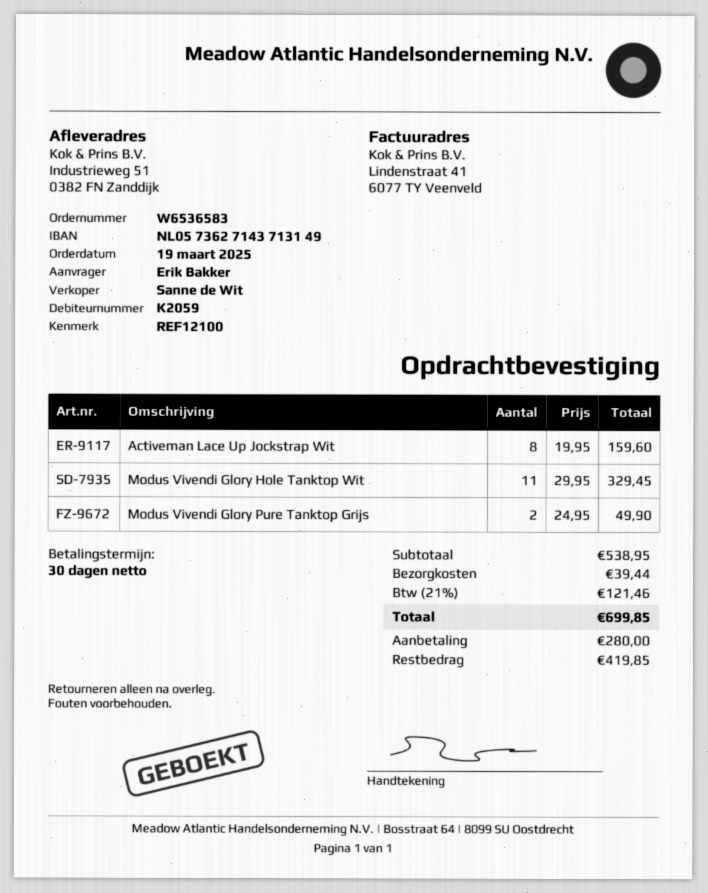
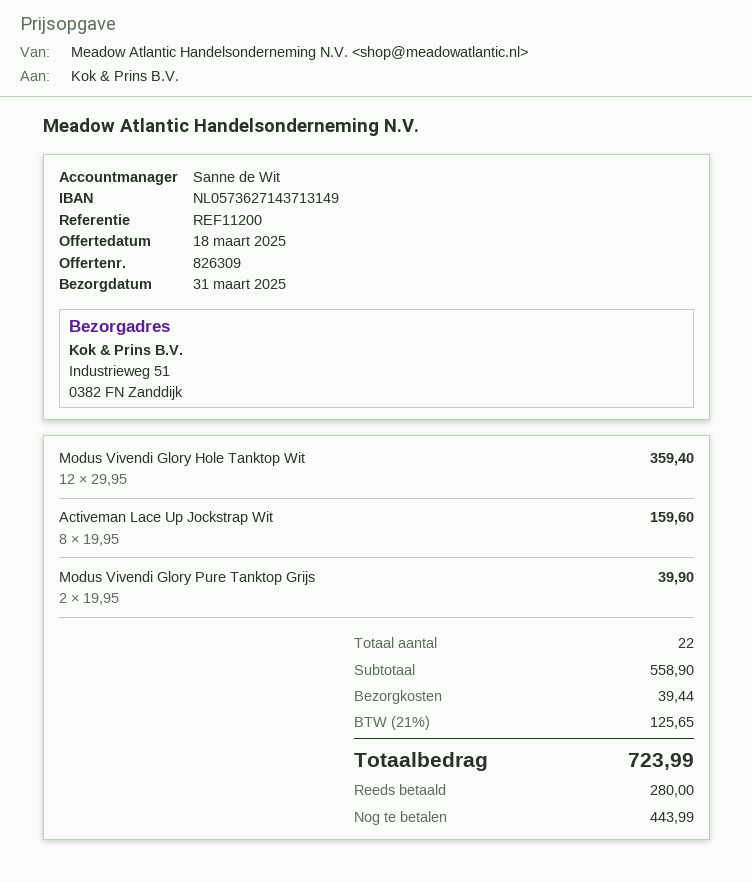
reference: REF12100 -> REF11200
Modus Vivendi Glory Hole Tanktop Wit: 11 x 29.95 = 329.45 -> 12 x 29.95 = 359.40
Modus Vivendi Glory Pure Tanktop Grijs: 2 x 24.95 = 49.90 -> 2 x 19.95 = 39.90
subtotal: 538.95 -> 558.90
tax: 21% = 121.46 -> 21% = 125.65
total: 699.85 -> 723.99
balance: 419.85 -> 443.99

